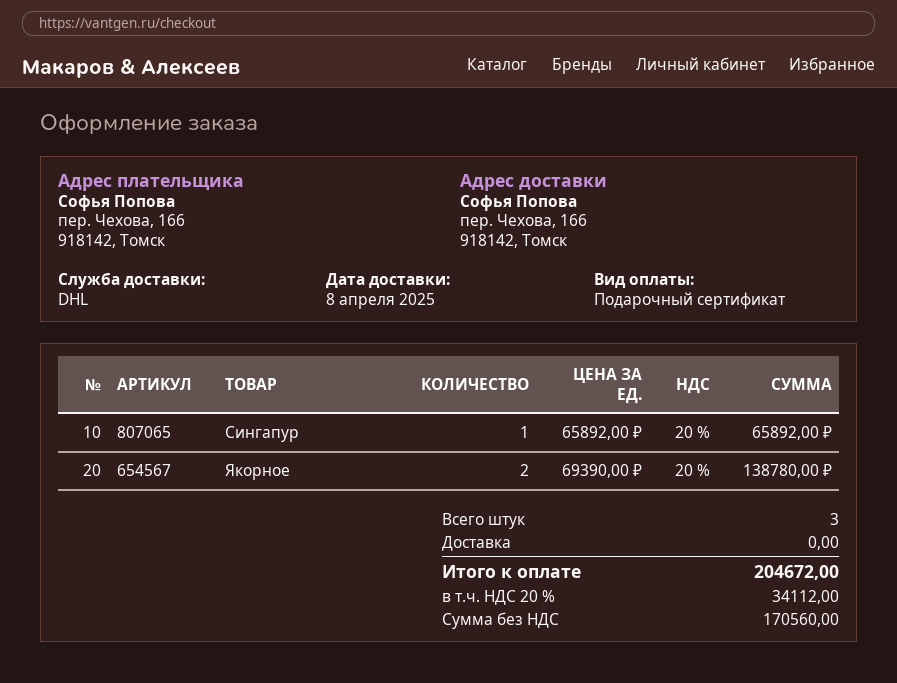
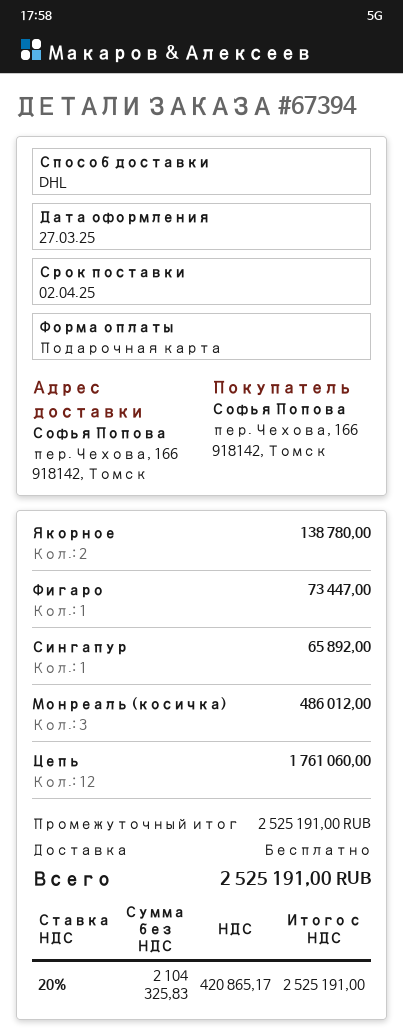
delivery date: 2025-04-08 -> 2025-04-02
Фигаро: none -> 1 for 73447.00
Монреаль (косичка): none -> 3 for 486012.00
Цепь: none -> 12 for 1761060.00
net: 170560.00 -> 2104325.83
tax: 20% = 34112.00 -> 20% = 420865.17
total: 204672.00 -> 2525191.00

